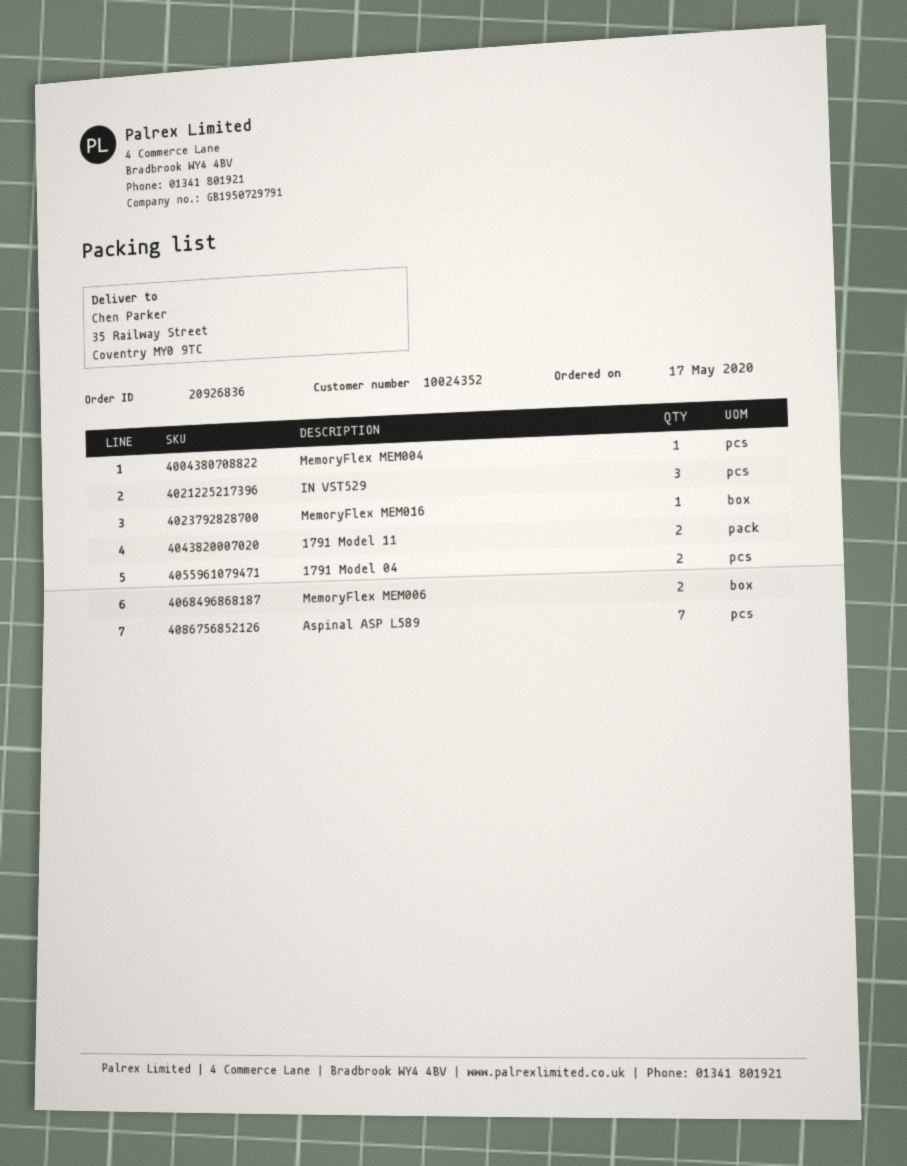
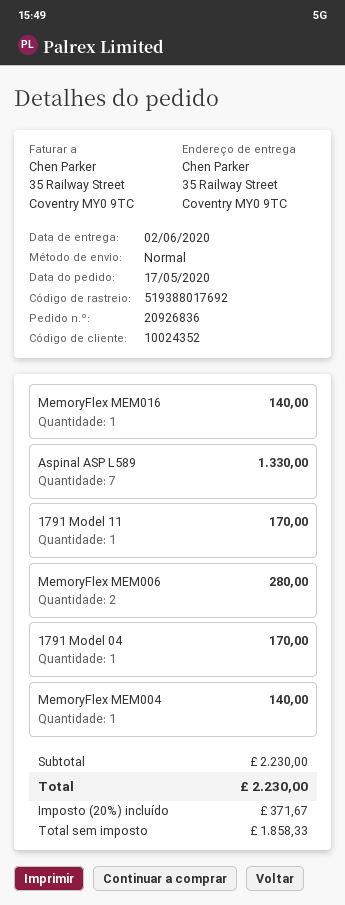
IN VST529: 3 -> none
1791 Model 11: 2 -> 1
1791 Model 04: 2 -> 1

